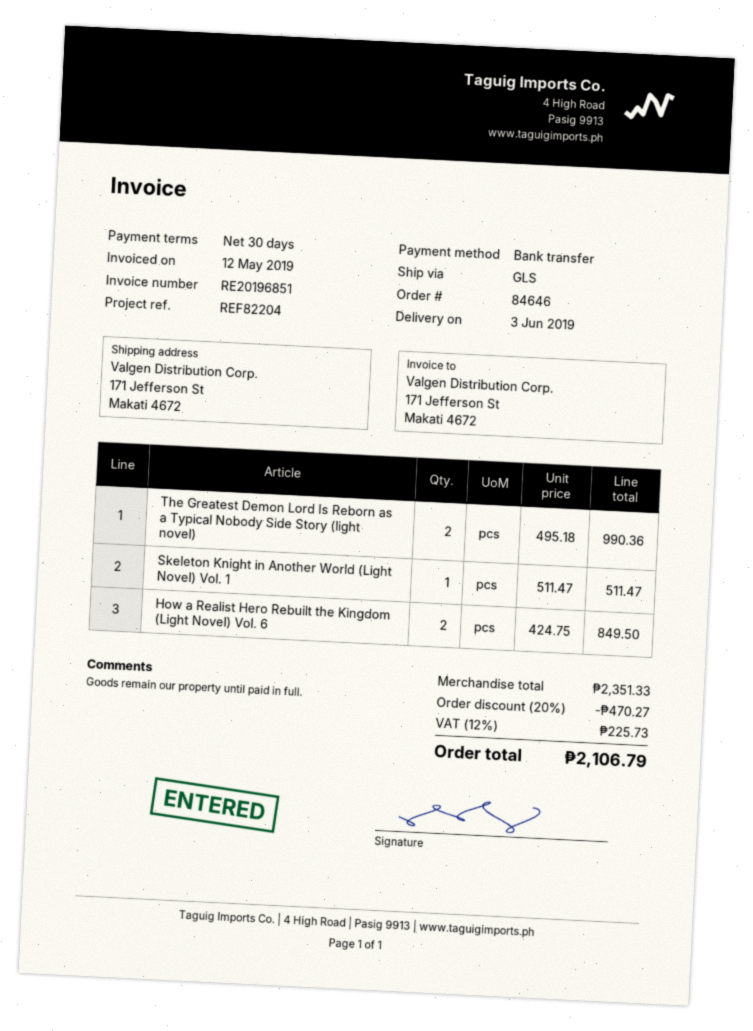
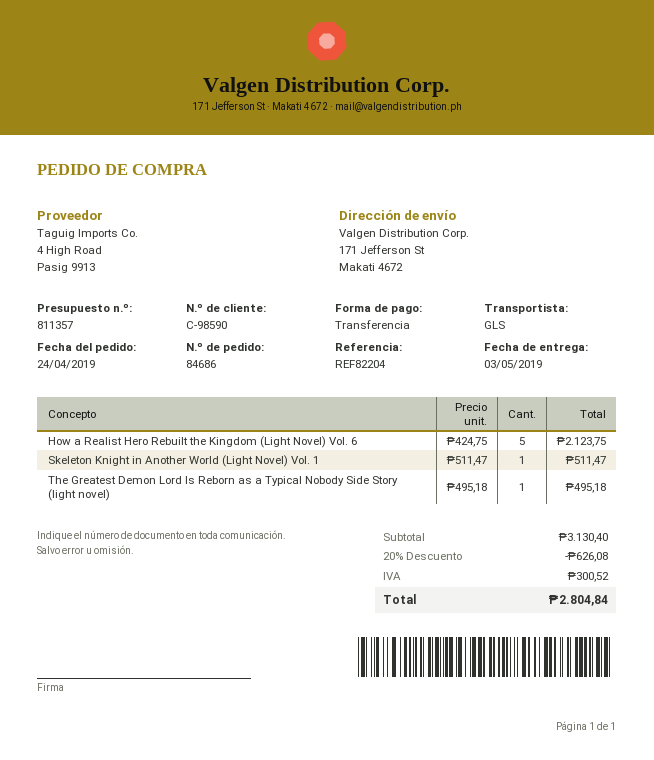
order number: 84646 -> 84686
delivery date: 2019-06-03 -> 2019-05-03
The Greatest Demon Lord Is Reborn as a Typical Nobody Side Story (light novel): 2 x 495.18 = 990.36 -> 1 x 495.18 = 495.18
How a Realist Hero Rebuilt the Kingdom (Light Novel) Vol. 6: 2 x 424.75 = 849.50 -> 5 x 424.75 = 2123.75
subtotal: 2351.33 -> 3130.40
discount: 20% = 470.27 -> 20% = 626.08
tax: 225.73 -> 300.52
total: 2106.79 -> 2804.84

